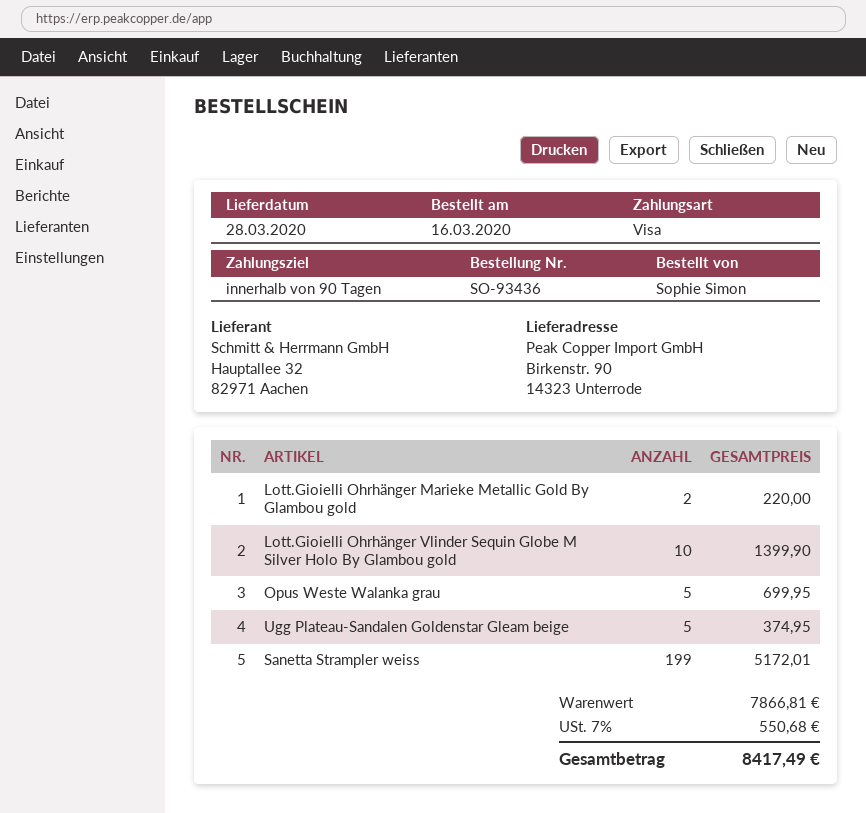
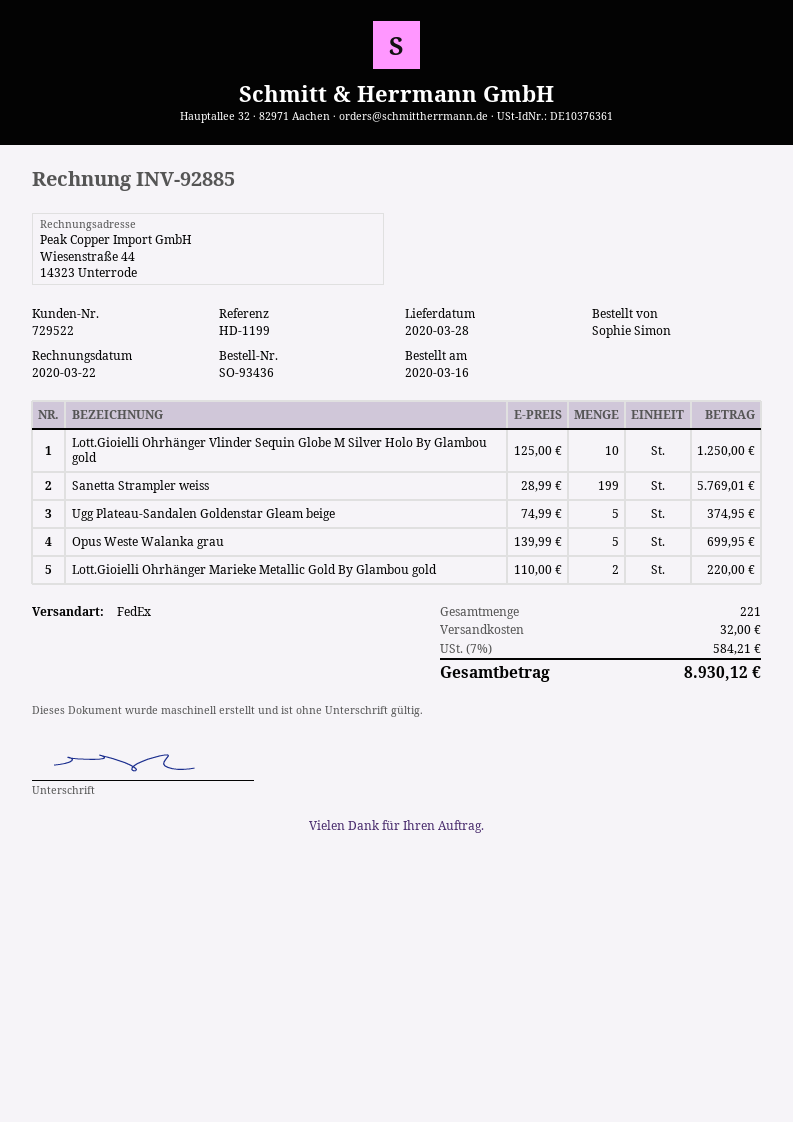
Lott.Gioielli Ohrhänger Vlinder Sequin Globe M Silver Holo By Glambou gold: 10 for 1399.90 -> 10 for 1250.00
Sanetta Strampler weiss: 199 for 5172.01 -> 199 for 5769.01
shipping: none -> 32.00
tax: 7% = 550.68 -> 7% = 584.21
total: 8417.49 -> 8930.12

